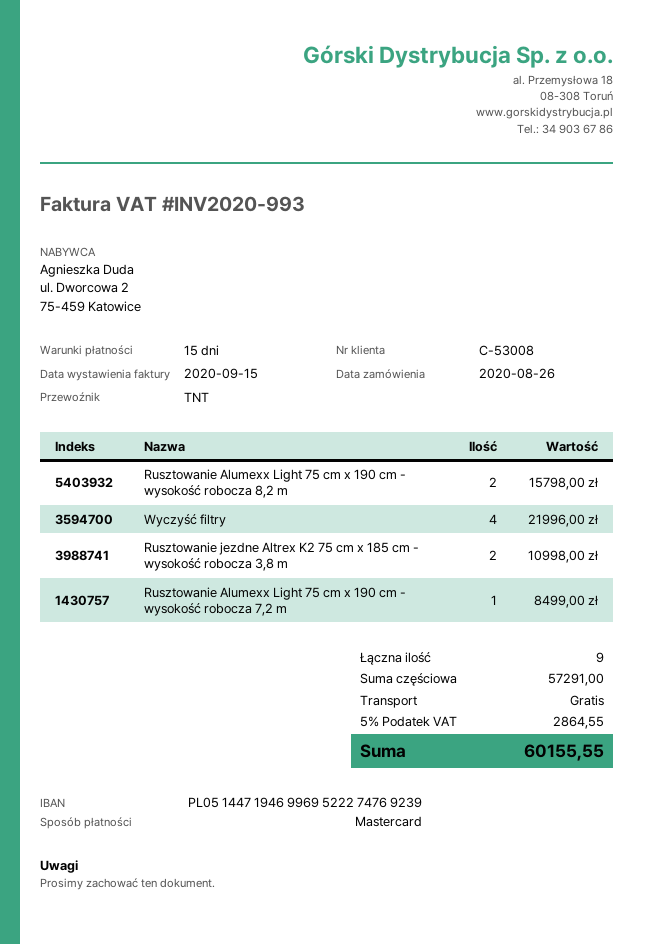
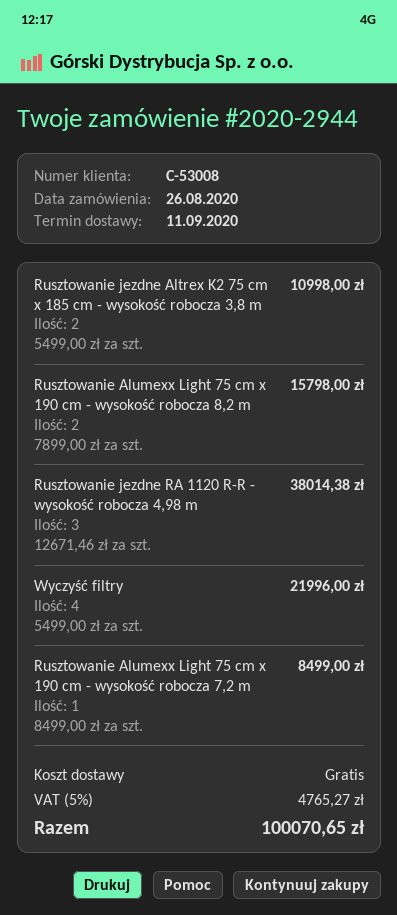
Rusztowanie jezdne RA 1120 R-R - wysokość robocza 4,98 m: none -> 3 for 38014.38
tax: 5% = 2864.55 -> 5% = 4765.27
total: 60155.55 -> 100070.65

